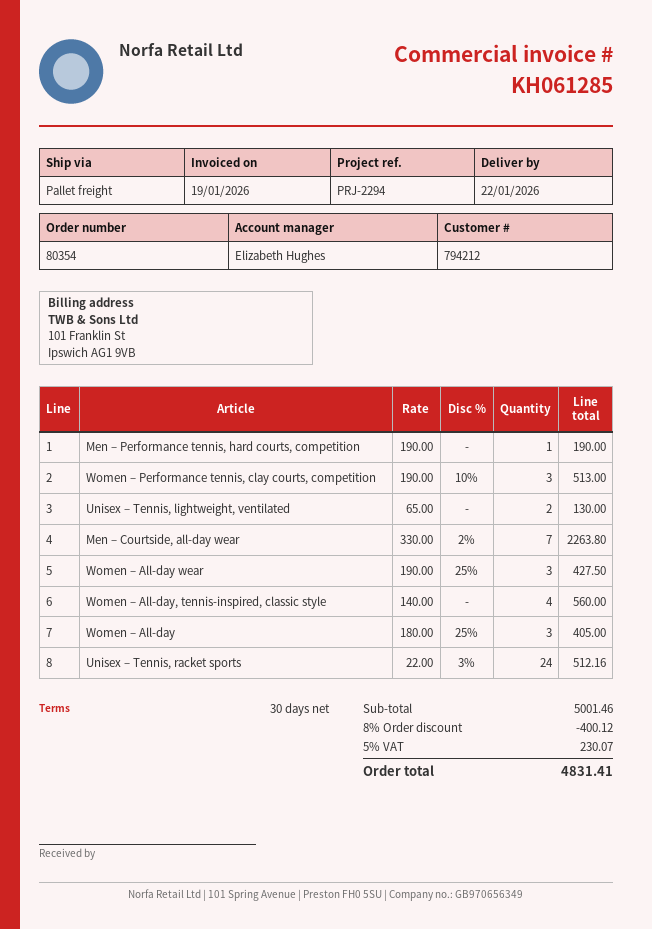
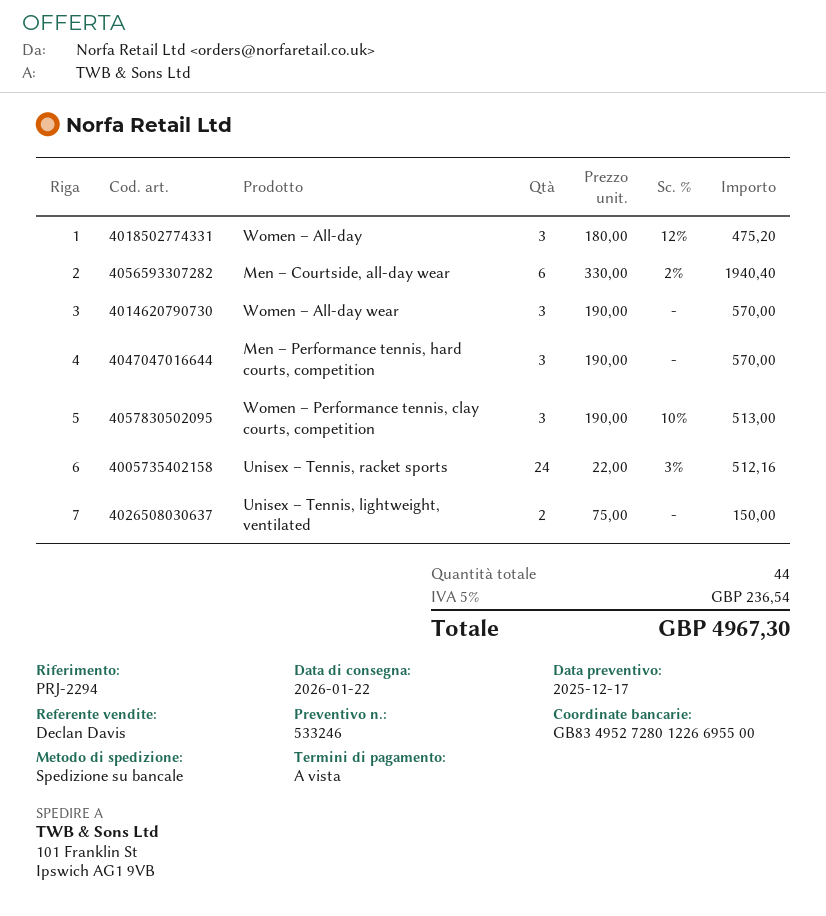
payment terms: 30 days -> on receipt
sales rep: Elizabeth Hughes -> Declan Davis
Men – Performance tennis, hard courts, competition: 1 x 190.00 = 190.00 -> 3 x 190.00 = 570.00
Unisex – Tennis, lightweight, ventilated: 2 x 65.00 = 130.00 -> 2 x 75.00 = 150.00
Men – Courtside, all-day wear: 7 x 330.00 - 2% = 2263.80 -> 6 x 330.00 - 2% = 1940.40
Women – All-day wear: 3 x 190.00 - 25% = 427.50 -> 3 x 190.00 = 570.00
Women – All-day, tennis-inspired, classic style: 4 x 140.00 = 560.00 -> none
Women – All-day: 3 x 180.00 - 25% = 405.00 -> 3 x 180.00 - 12% = 475.20
discount: 8% = 400.12 -> none
tax: 5% = 230.07 -> 5% = 236.54
total: 4831.41 -> 4967.30

